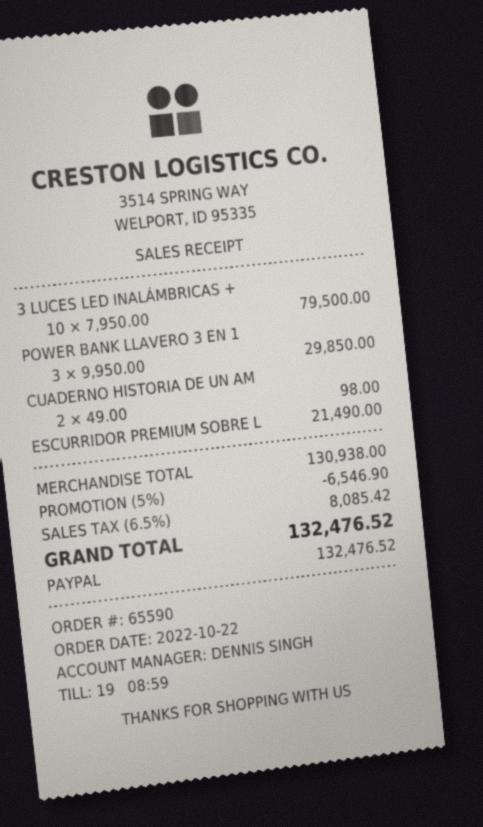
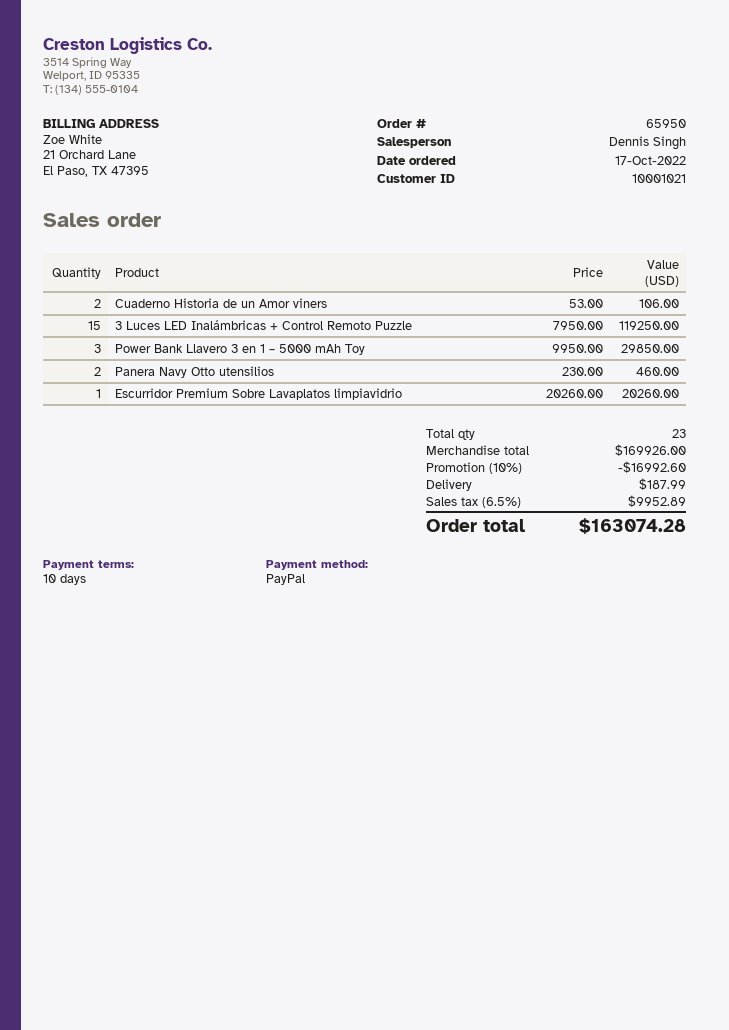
order number: 65590 -> 65950
order date: 2022-10-22 -> 2022-10-17
3 LUCES LED INALÁMBRICAS +: 10 x 7950.00 = 79500.00 -> 15 x 7950.00 = 119250.00
CUADERNO HISTORIA DE UN AM: 2 x 49.00 = 98.00 -> 2 x 53.00 = 106.00
ESCURRIDOR PREMIUM SOBRE L: 1 x 21490.00 = 21490.00 -> 1 x 20260.00 = 20260.00
Panera Navy Otto utensilios: none -> 2 x 230.00 = 460.00
subtotal: 130938.00 -> 169926.00
discount: 5% = 6546.90 -> 10% = 16992.60
shipping: none -> 187.99
tax: 6.5% = 8085.42 -> 6.5% = 9952.89
total: 132476.52 -> 163074.28

